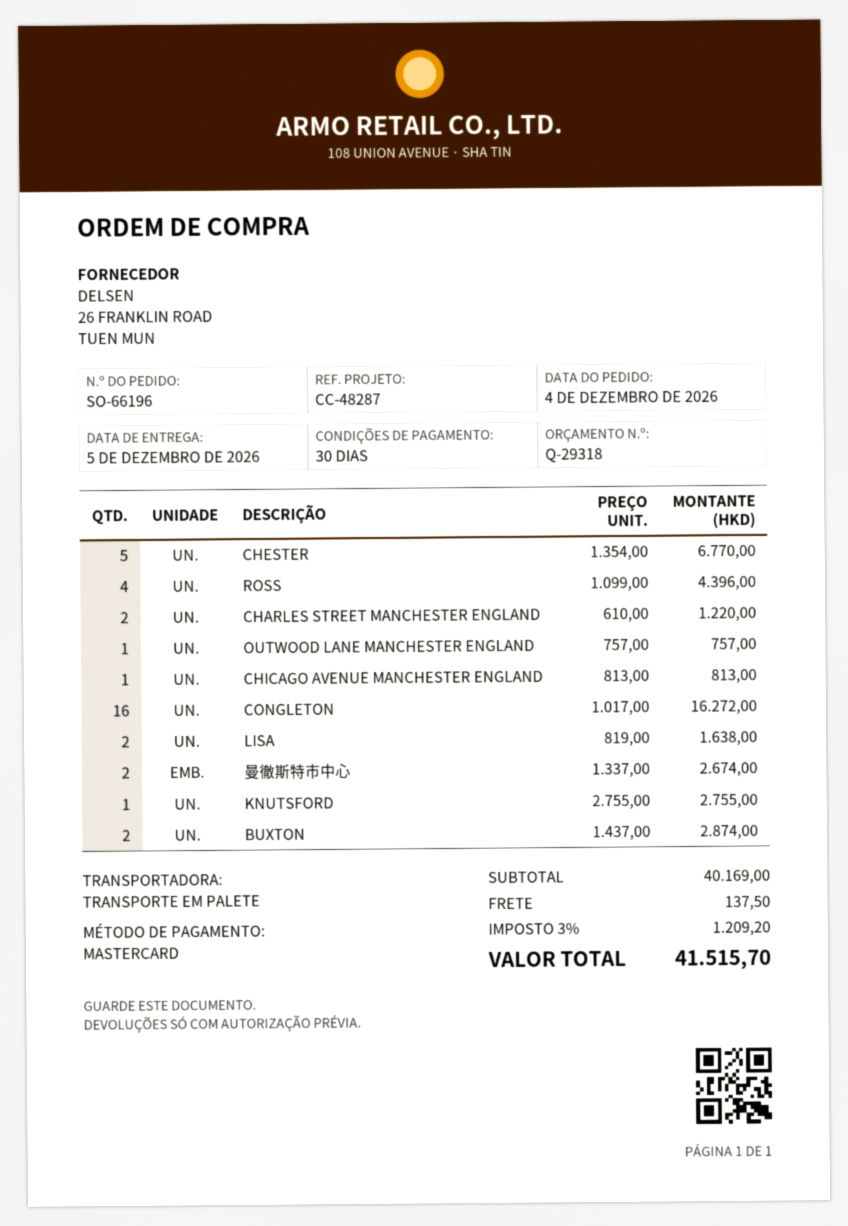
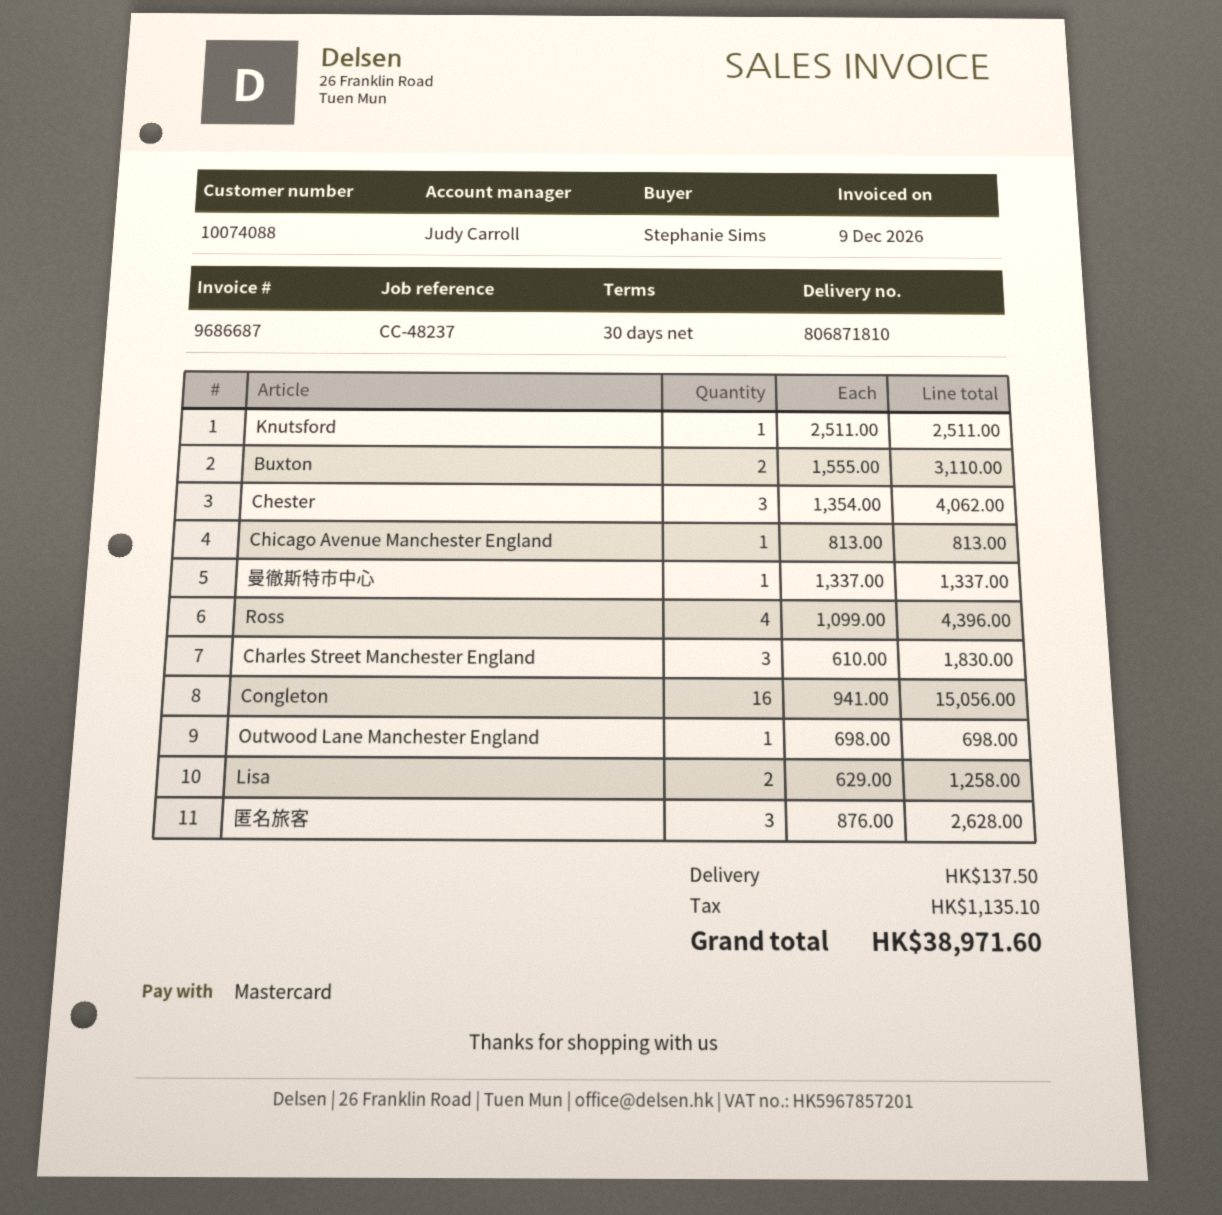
reference: CC-48287 -> CC-48237
CHESTER: 5 x 1354.00 = 6770.00 -> 3 x 1354.00 = 4062.00
CHARLES STREET MANCHESTER ENGLAND: 2 x 610.00 = 1220.00 -> 3 x 610.00 = 1830.00
OUTWOOD LANE MANCHESTER ENGLAND: 1 x 757.00 = 757.00 -> 1 x 698.00 = 698.00
CONGLETON: 16 x 1017.00 = 16272.00 -> 16 x 941.00 = 15056.00
LISA: 2 x 819.00 = 1638.00 -> 2 x 629.00 = 1258.00
曼徹斯特市中心: 2 x 1337.00 = 2674.00 -> 1 x 1337.00 = 1337.00
KNUTSFORD: 1 x 2755.00 = 2755.00 -> 1 x 2511.00 = 2511.00
BUXTON: 2 x 1437.00 = 2874.00 -> 2 x 1555.00 = 3110.00
匿名旅客: none -> 3 x 876.00 = 2628.00
tax: 1209.20 -> 1135.10
total: 41515.70 -> 38971.60

